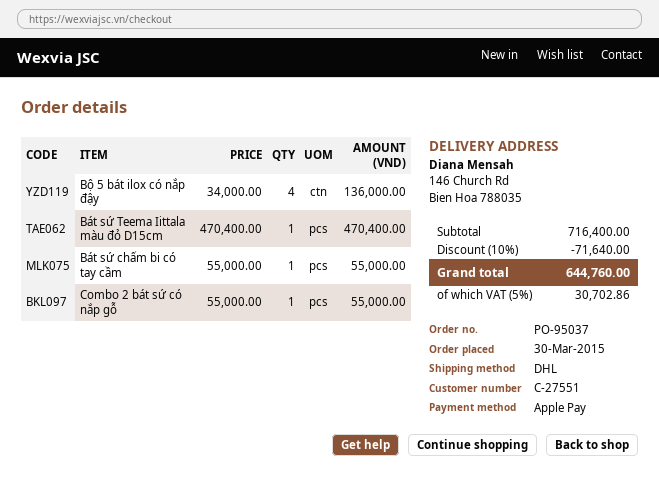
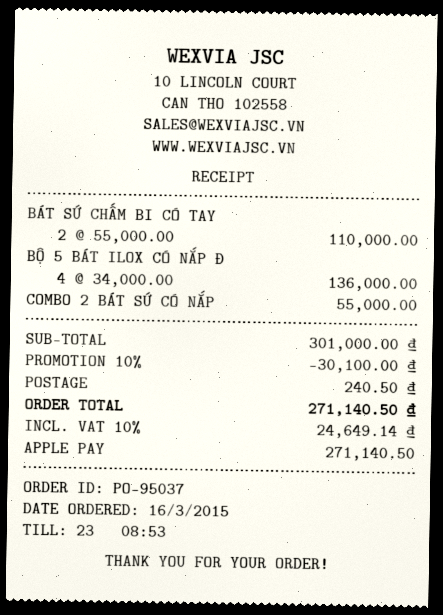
order date: 2015-03-30 -> 2015-03-16
Bát sứ Teema Iittala màu đỏ D15cm: 1 x 470400.00 = 470400.00 -> none
Bát sứ chấm bi có tay cầm: 1 x 55000.00 = 55000.00 -> 2 x 55000.00 = 110000.00
subtotal: 716400.00 -> 301000.00
discount: 10% = 71640.00 -> 10% = 30100.00
shipping: none -> 240.50
tax: 5% = 30702.86 -> 10% = 24649.14
total: 644760.00 -> 271140.50

